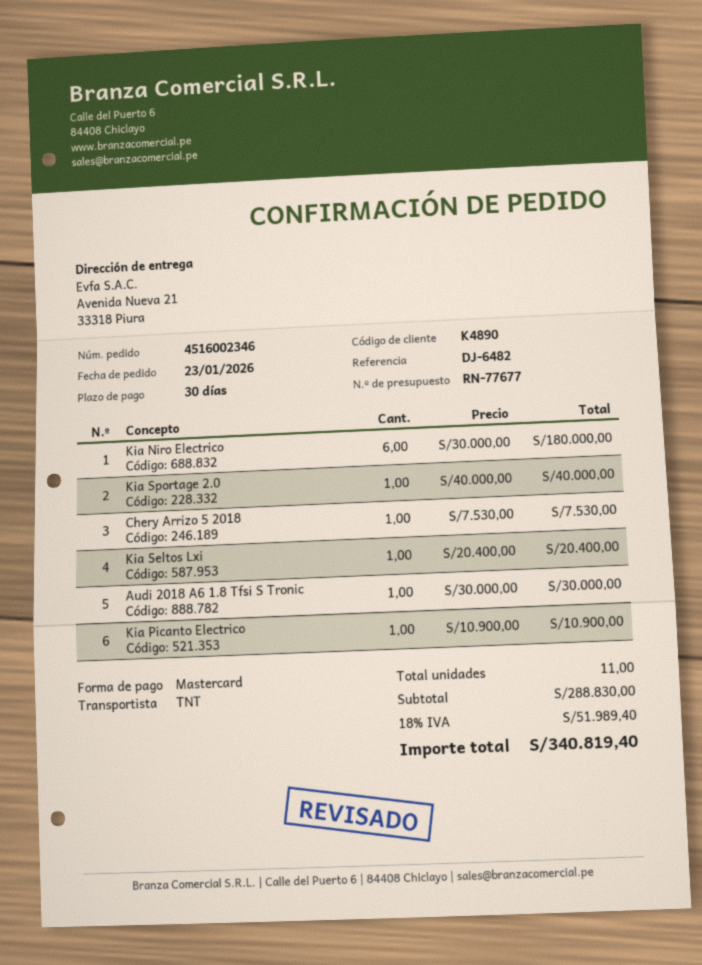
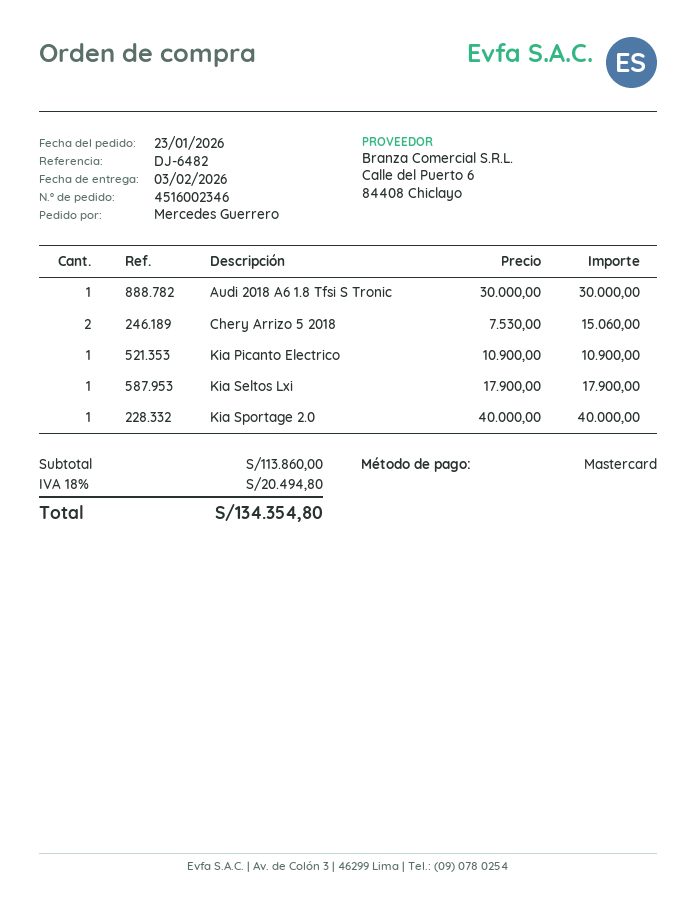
Kia Niro Electrico: 6 x 30000.00 = 180000.00 -> none
Chery Arrizo 5 2018: 1 x 7530.00 = 7530.00 -> 2 x 7530.00 = 15060.00
Kia Seltos Lxi: 1 x 20400.00 = 20400.00 -> 1 x 17900.00 = 17900.00
subtotal: 288830.00 -> 113860.00
tax: 18% = 51989.40 -> 18% = 20494.80
total: 340819.40 -> 134354.80

